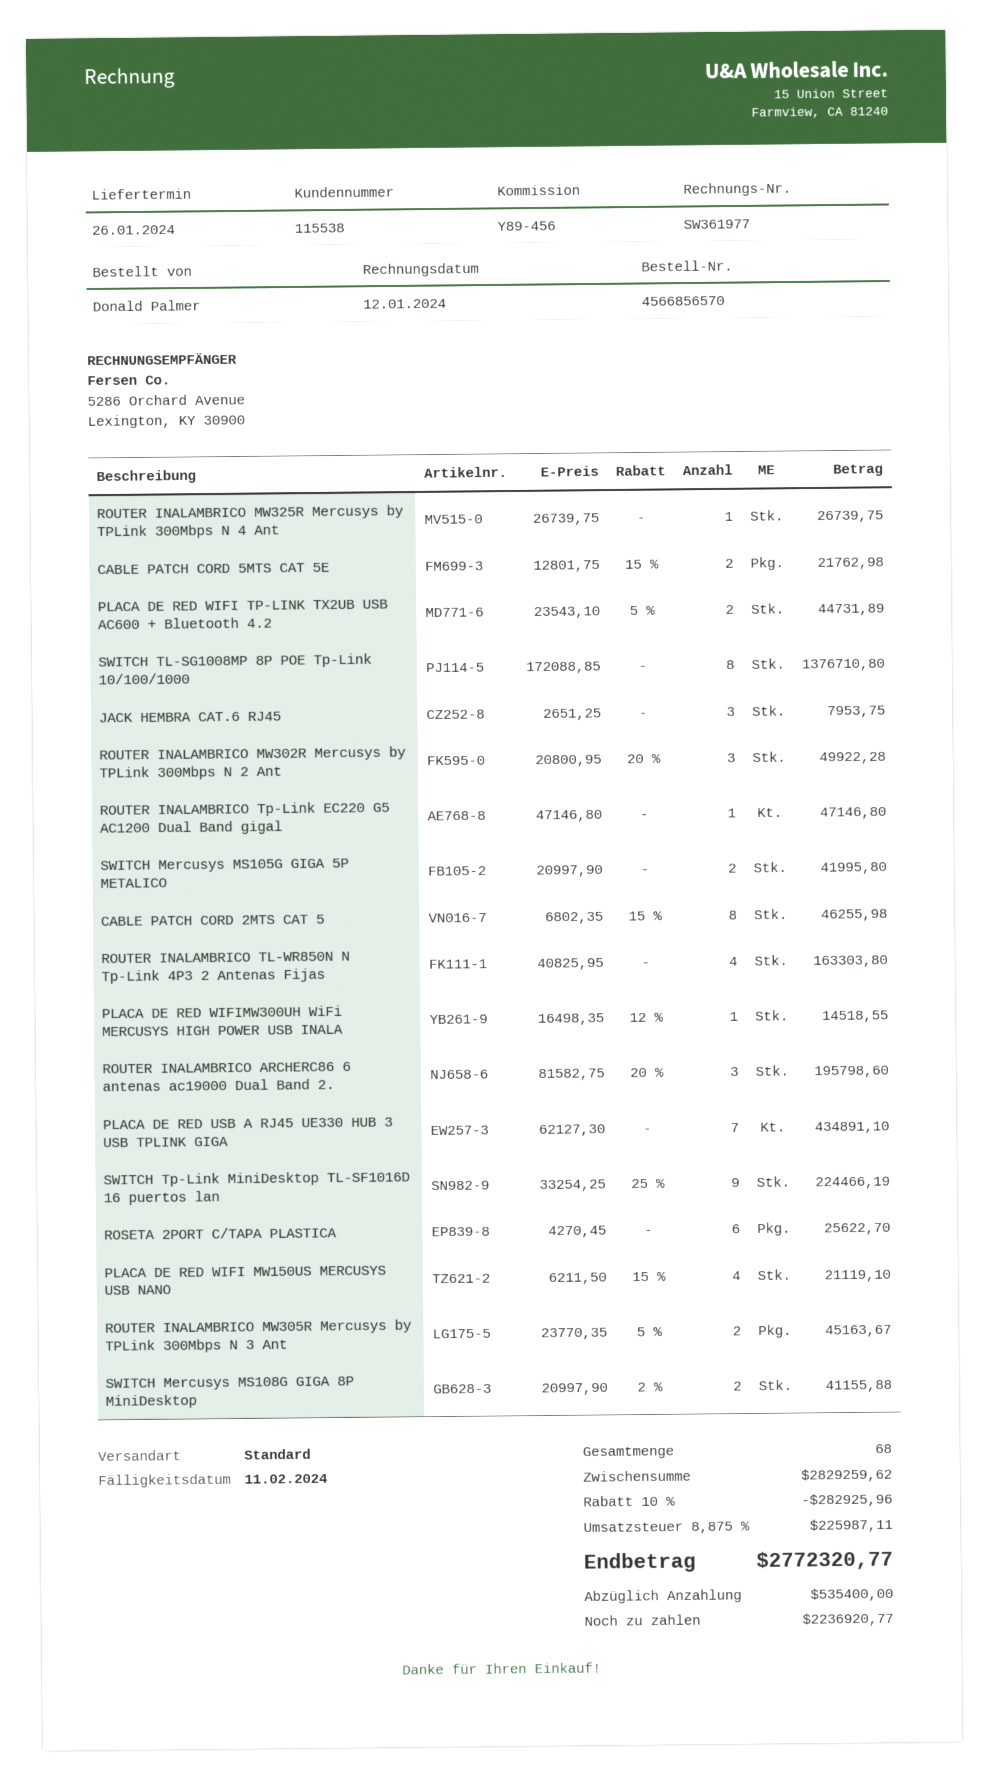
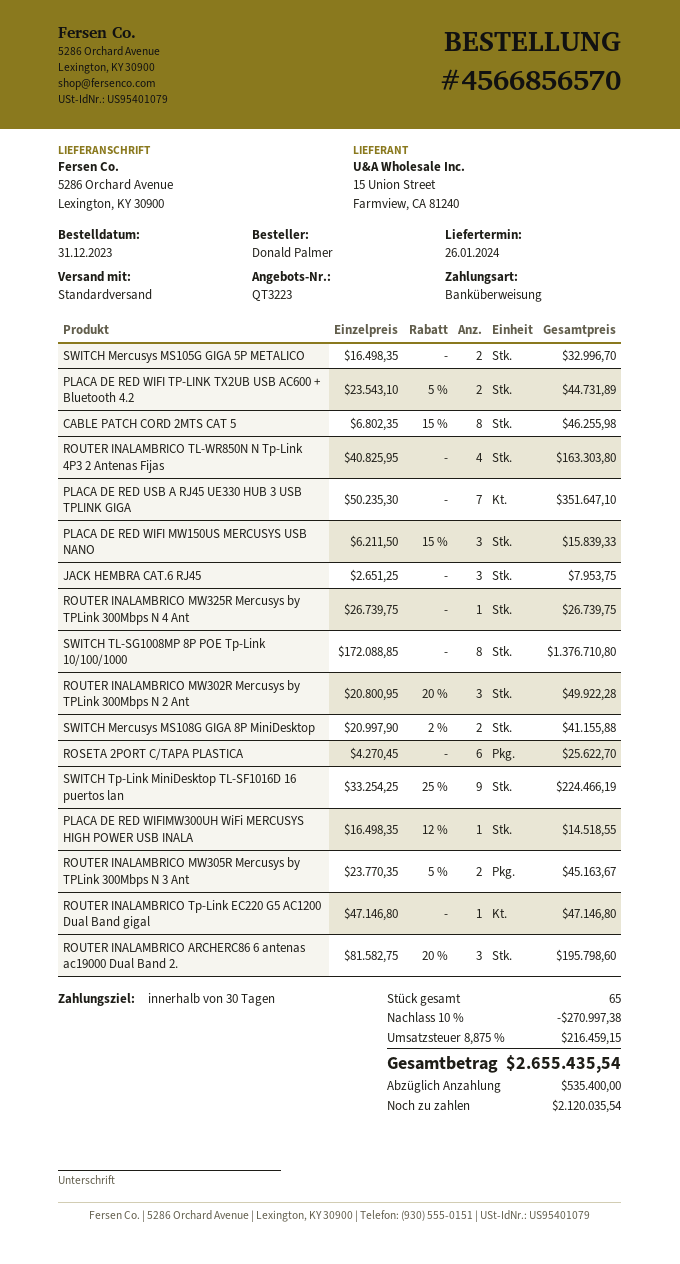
CABLE PATCH CORD 5MTS CAT 5E: 2 x 12801.75 - 15% = 21762.98 -> none
SWITCH Mercusys MS105G GIGA 5P METALICO: 2 x 20997.90 = 41995.80 -> 2 x 16498.35 = 32996.70
PLACA DE RED USB A RJ45 UE330 HUB 3 USB TPLINK GIGA: 7 x 62127.30 = 434891.10 -> 7 x 50235.30 = 351647.10
PLACA DE RED WIFI MW150US MERCUSYS USB NANO: 4 x 6211.50 - 15% = 21119.10 -> 3 x 6211.50 - 15% = 15839.33
total quantity: 68 -> 65
discount: 10% = 282925.96 -> 10% = 270997.38
tax: 8.875% = 225987.11 -> 8.875% = 216459.15
total: 2772320.77 -> 2655435.54
balance: 2236920.77 -> 2120035.54

